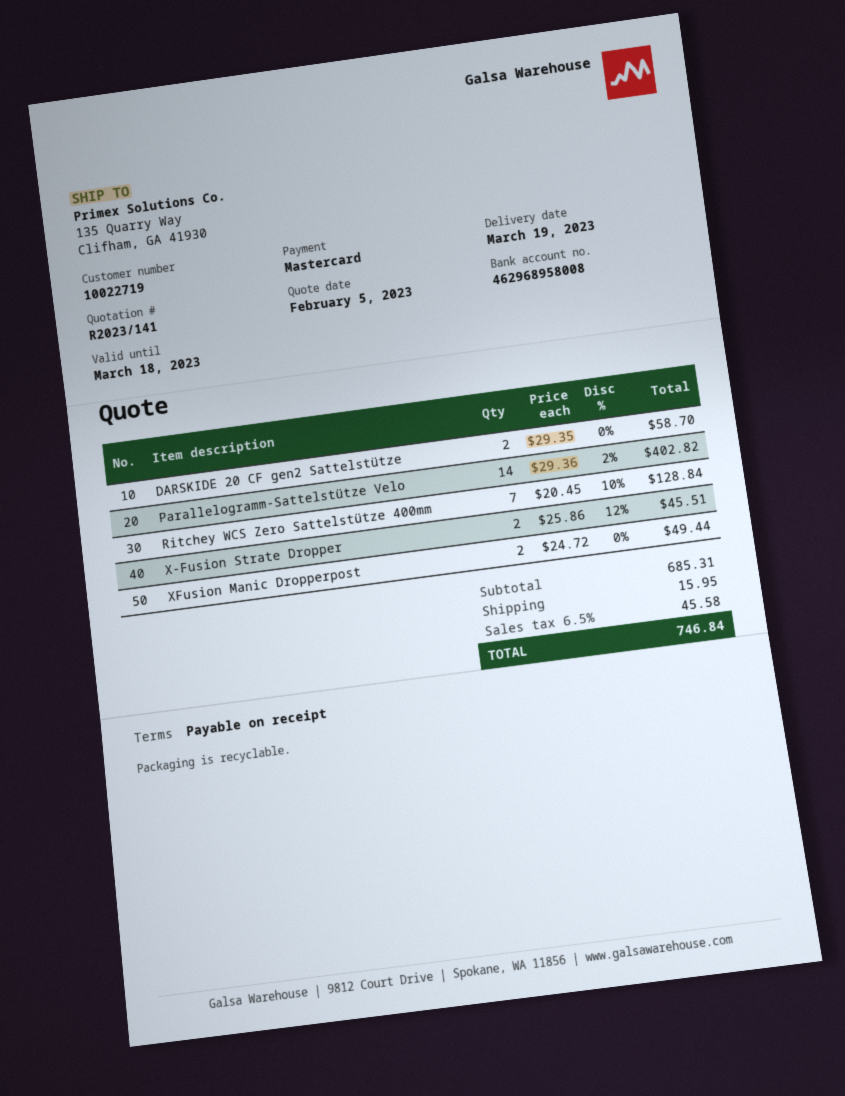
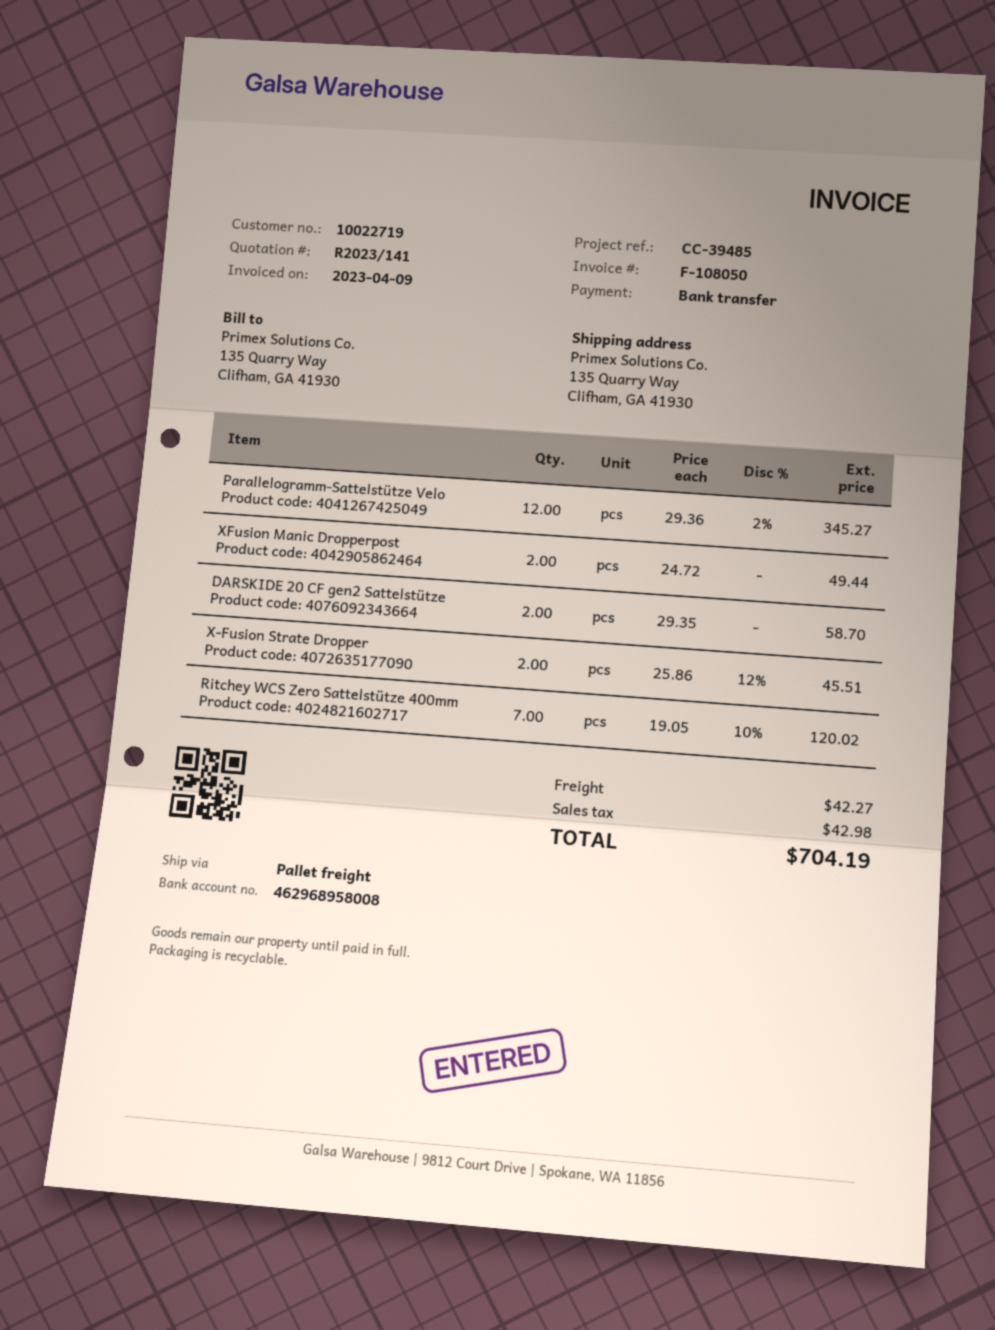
payment method: Mastercard -> bank transfer
Parallelogramm-Sattelstütze Velo: 14 x 29.36 - 2% = 402.82 -> 12 x 29.36 - 2% = 345.27
Ritchey WCS Zero Sattelstütze 400mm: 7 x 20.45 - 10% = 128.84 -> 7 x 19.05 - 10% = 120.02
shipping: 15.95 -> 42.27
tax: 45.58 -> 42.98
total: 746.84 -> 704.19

